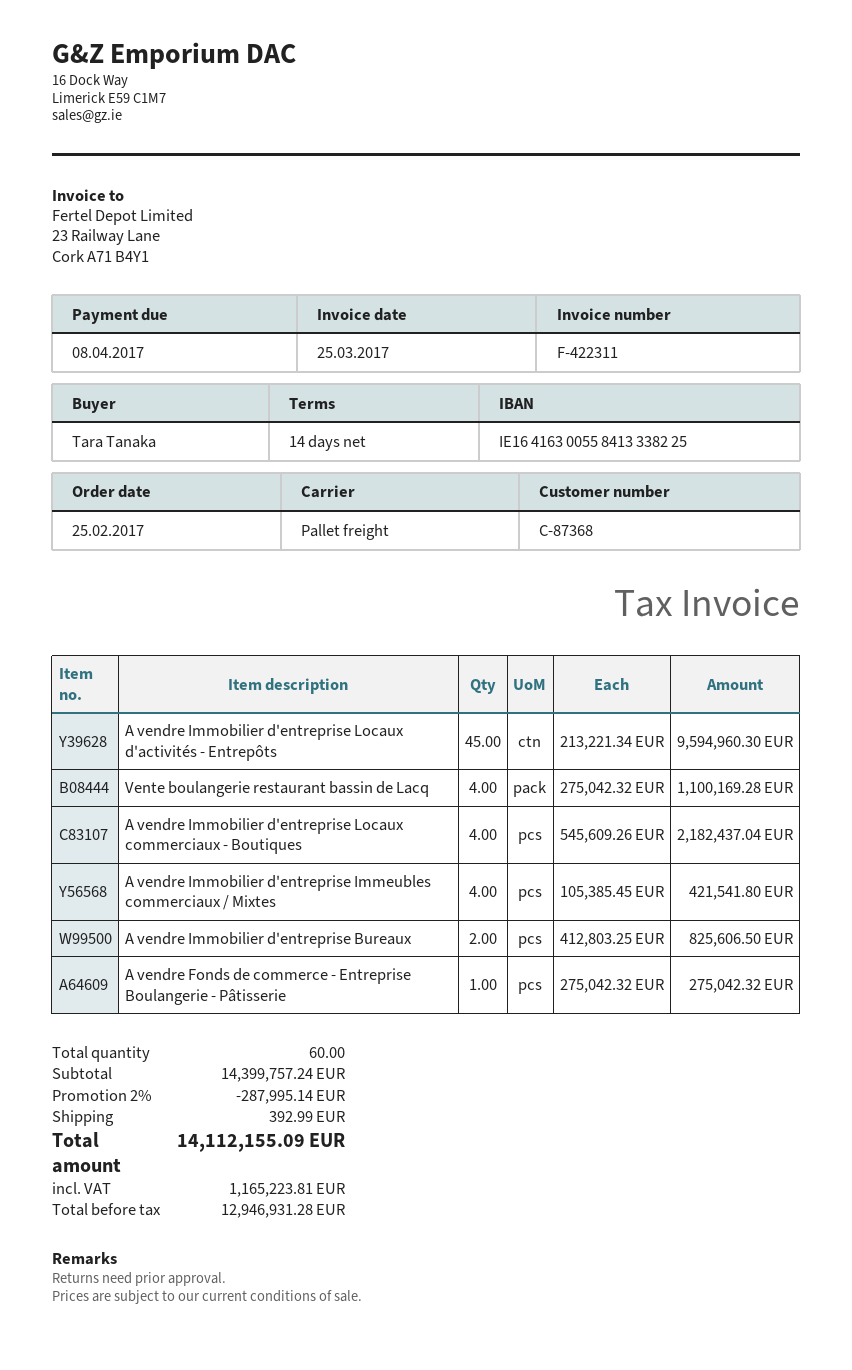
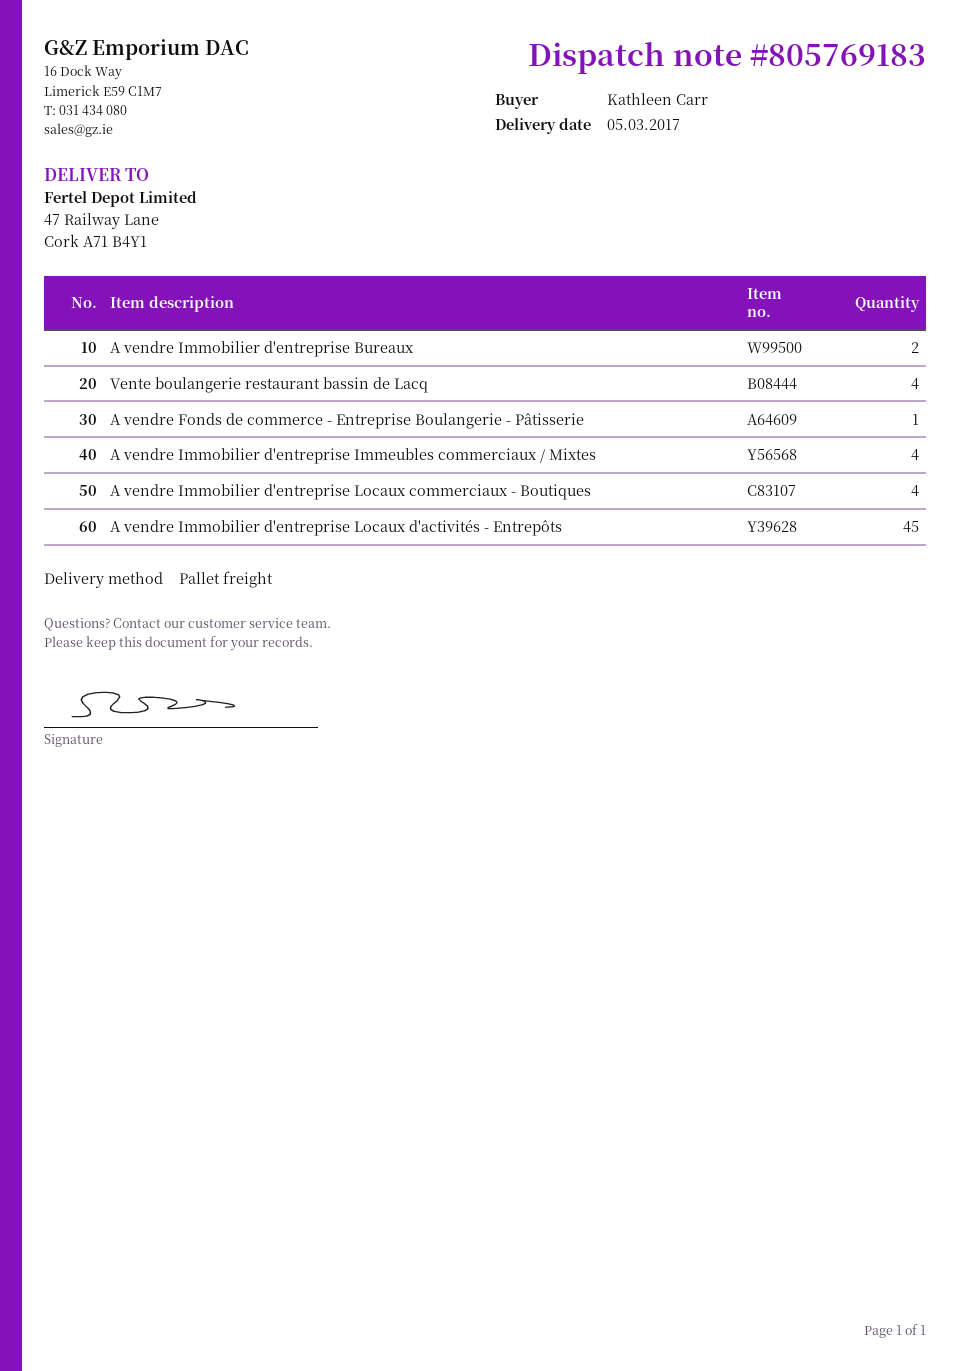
ordered by: Tara Tanaka -> Kathleen Carr

